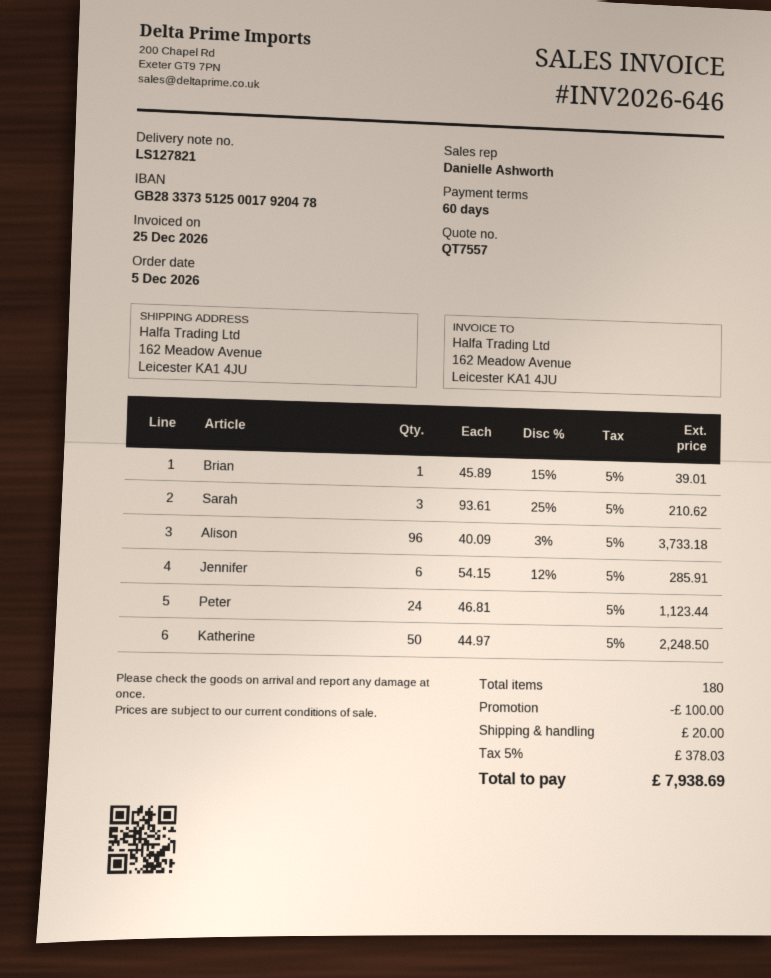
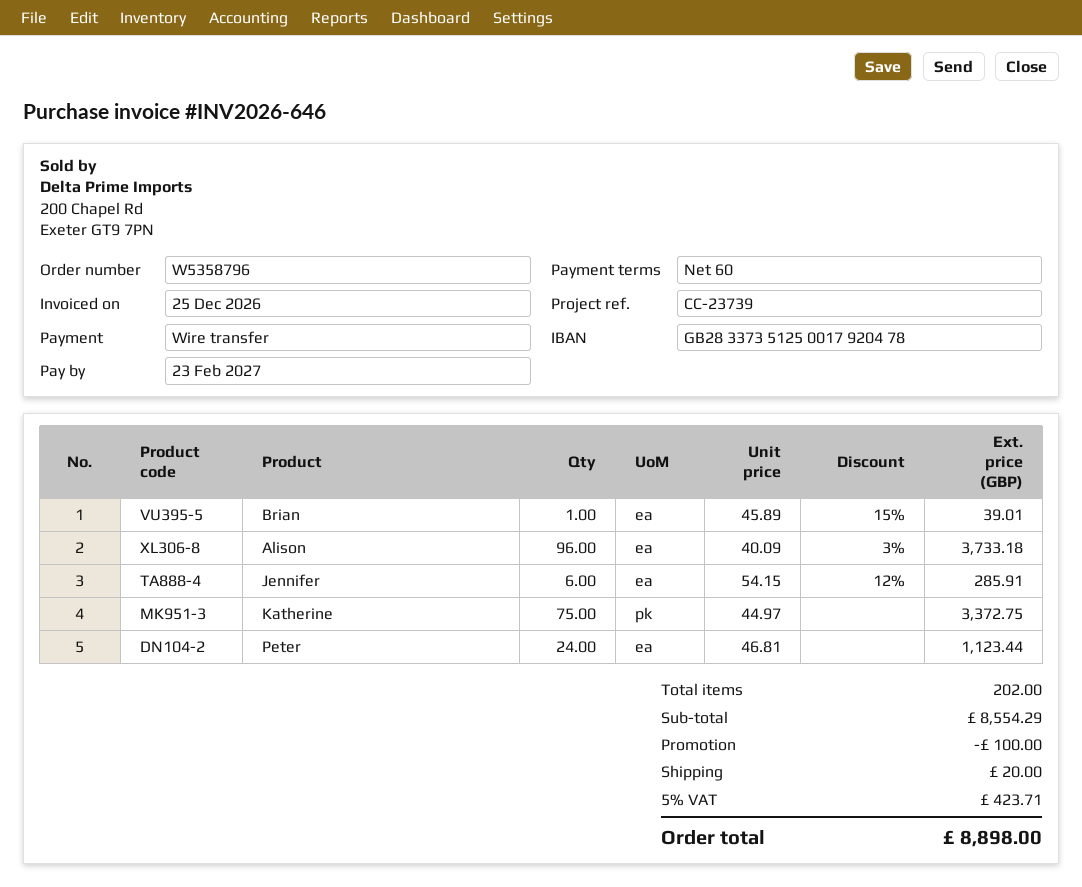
Sarah: 3 x 93.61 - 25% = 210.62 -> none
Katherine: 50 x 44.97 = 2248.50 -> 75 x 44.97 = 3372.75
total quantity: 180 -> 202
tax: 5% = 378.03 -> 5% = 423.71
total: 7938.69 -> 8898.00

